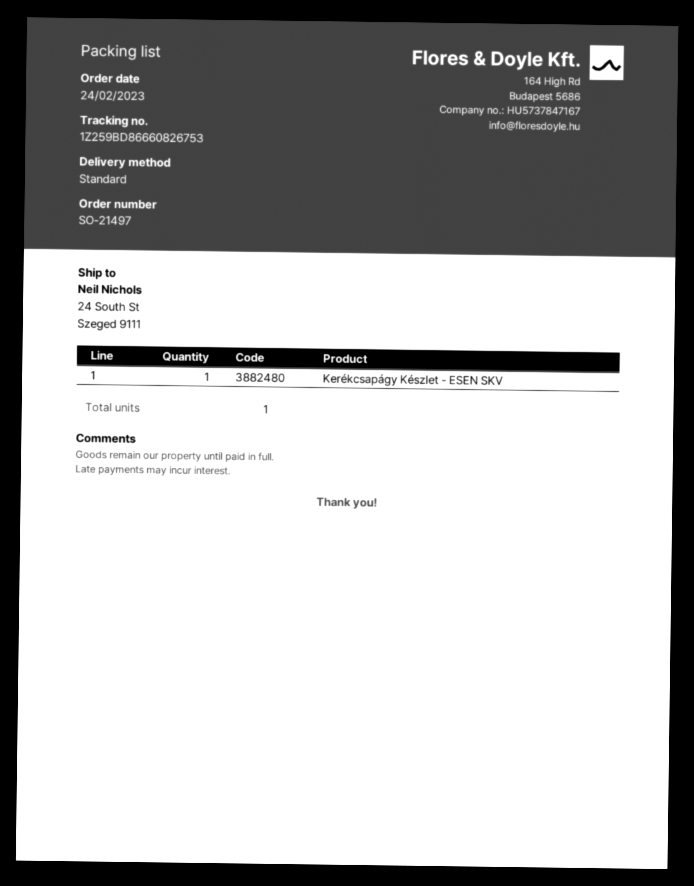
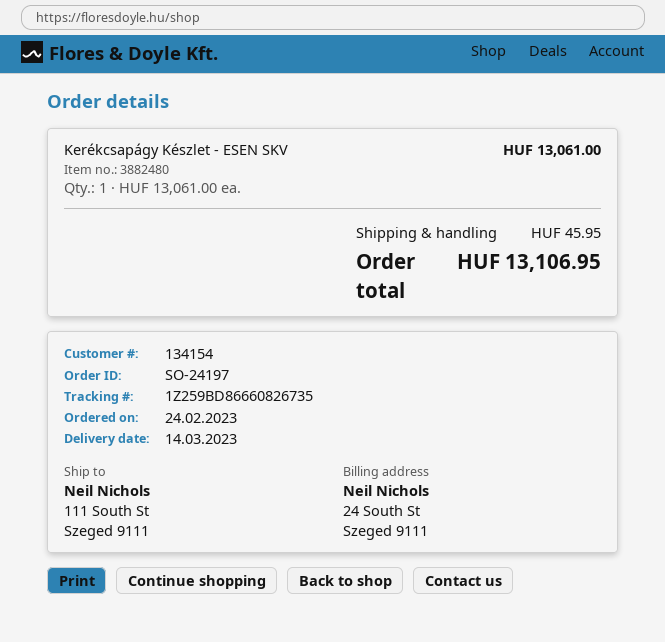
order number: SO-21497 -> SO-24197
tracking number: 1Z259BD86660826753 -> 1Z259BD86660826735
ship to: 24 South St, Szeged 9111 -> 111 South St, Szeged 9111

